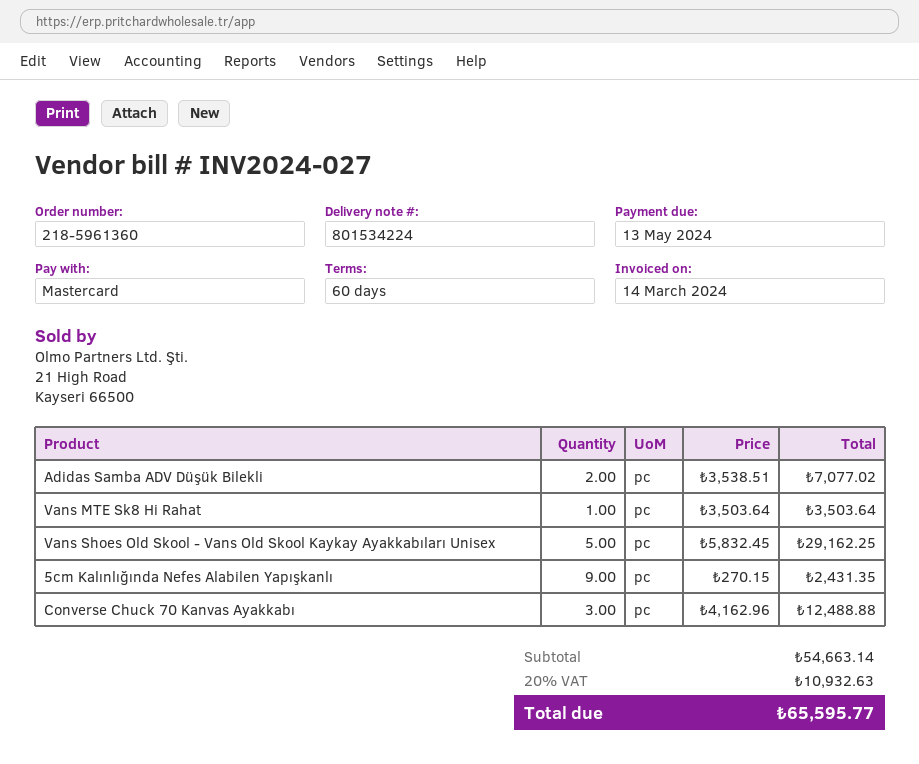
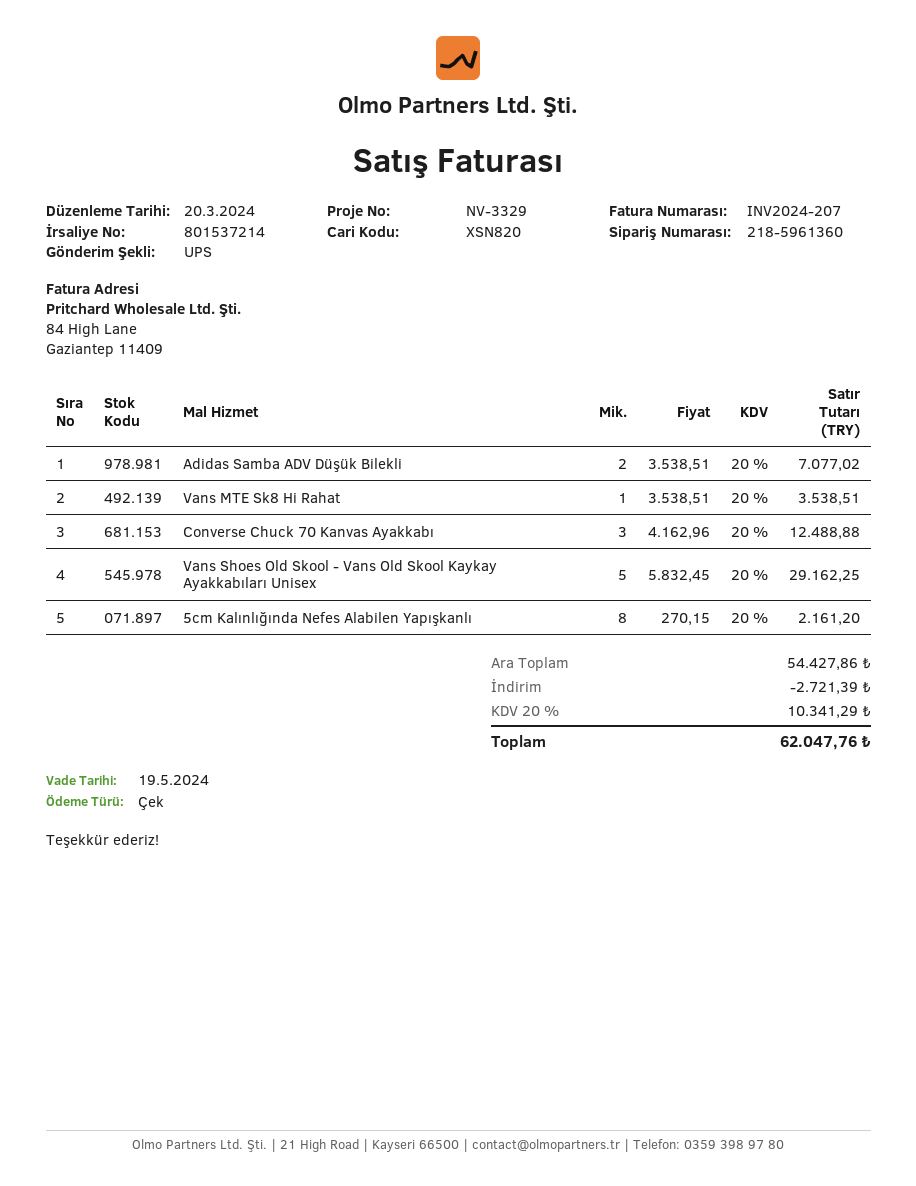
delivery note number: 801534224 -> 801537214
invoice number: INV2024-027 -> INV2024-207
invoice date: 2024-03-14 -> 2024-03-20
due date: 2024-05-13 -> 2024-05-19
payment method: Mastercard -> cheque
Vans MTE Sk8 Hi Rahat: 1 x 3503.64 = 3503.64 -> 1 x 3538.51 = 3538.51
5cm Kalınlığında Nefes Alabilen Yapışkanlı: 9 x 270.15 = 2431.35 -> 8 x 270.15 = 2161.20
subtotal: 54663.14 -> 54427.86
discount: none -> 2721.39
tax: 20% = 10932.63 -> 20% = 10341.29
total: 65595.77 -> 62047.76

